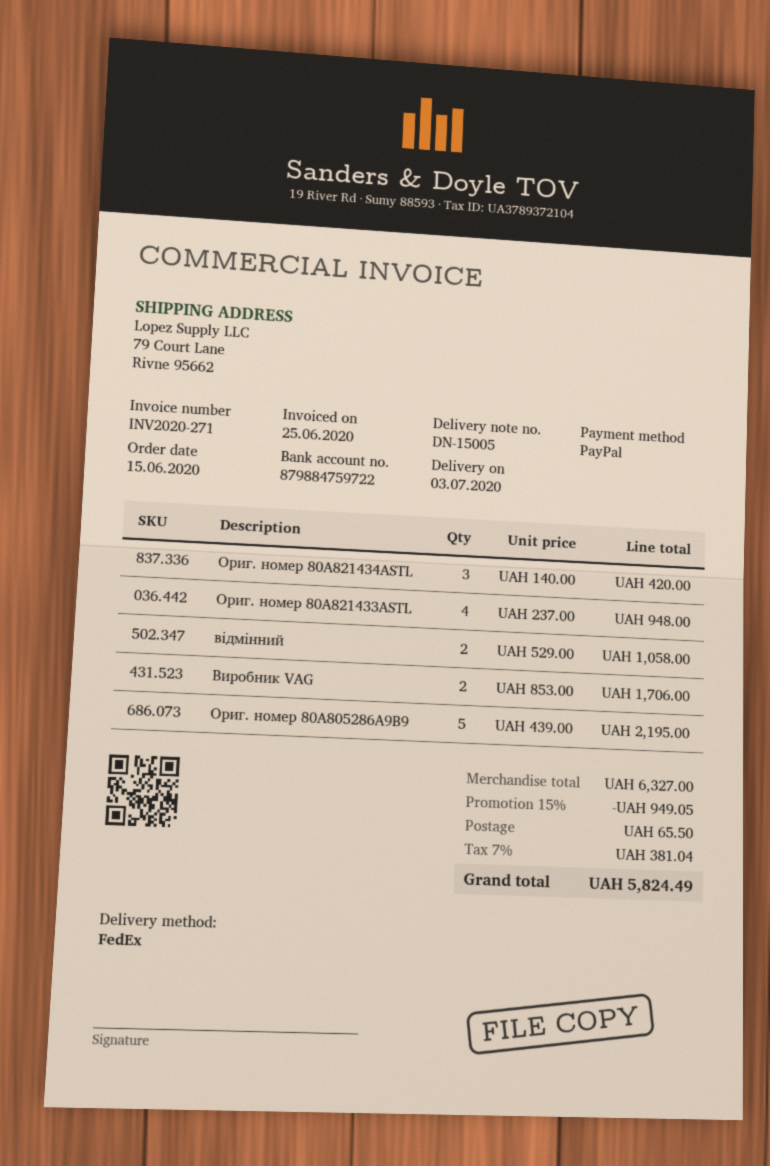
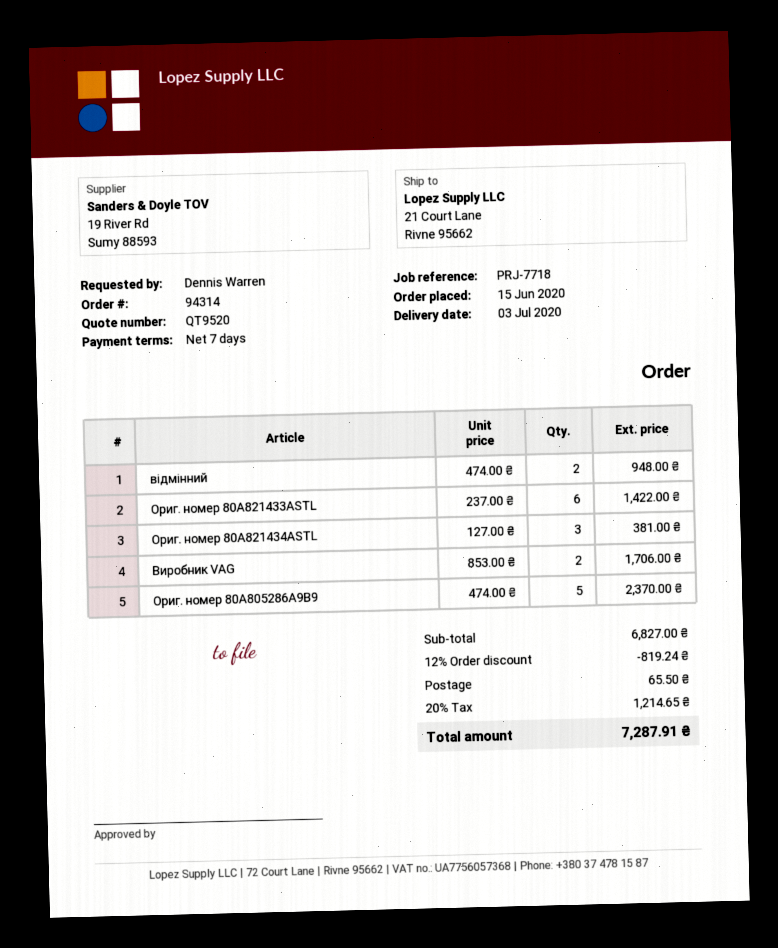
ship to: 79 Court Lane, Rivne 95662 -> 21 Court Lane, Rivne 95662
Ориг. номер 80A821434ASTL: 3 x 140.00 = 420.00 -> 3 x 127.00 = 381.00
Ориг. номер 80A821433ASTL: 4 x 237.00 = 948.00 -> 6 x 237.00 = 1422.00
відмінний: 2 x 529.00 = 1058.00 -> 2 x 474.00 = 948.00
Ориг. номер 80A805286A9B9: 5 x 439.00 = 2195.00 -> 5 x 474.00 = 2370.00
subtotal: 6327.00 -> 6827.00
discount: 15% = 949.05 -> 12% = 819.24
tax: 7% = 381.04 -> 20% = 1214.65
total: 5824.49 -> 7287.91

